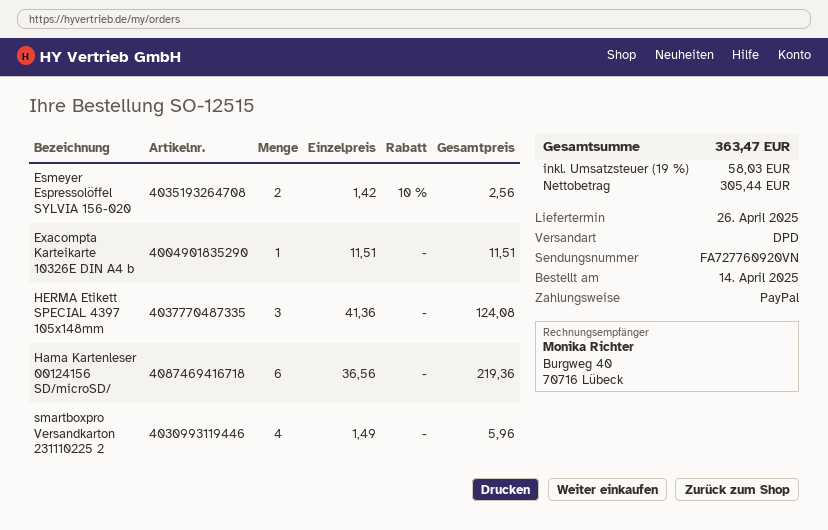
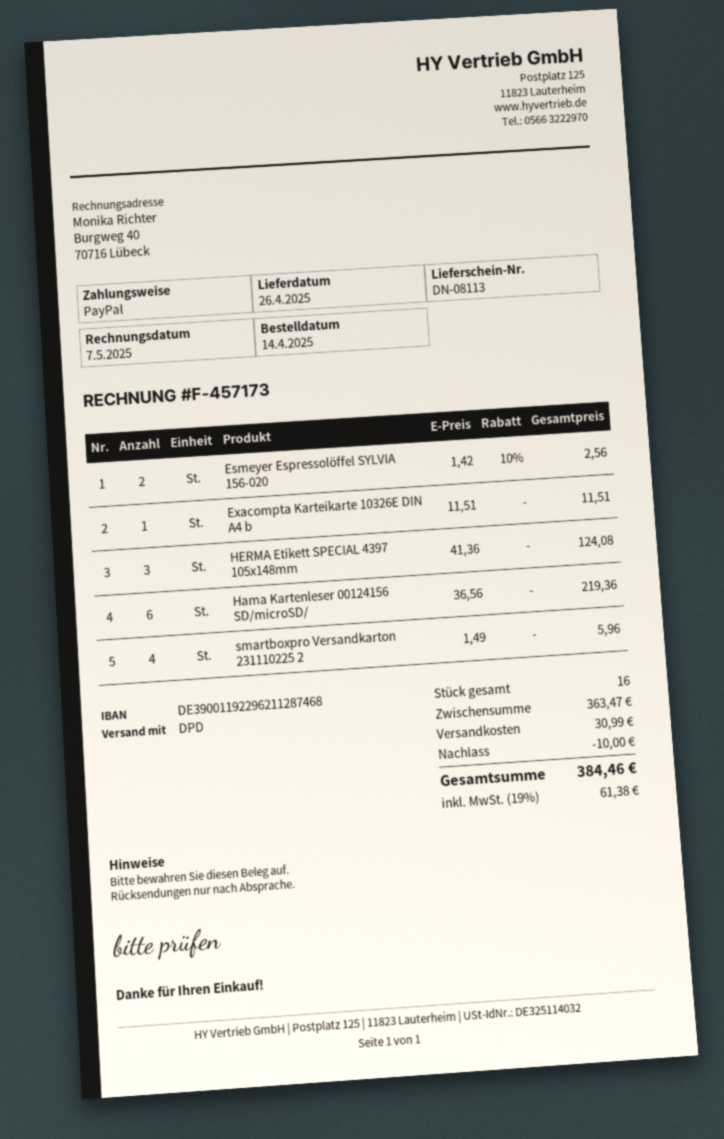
discount: none -> 10.00
shipping: none -> 30.99
tax: 19% = 58.03 -> 19% = 61.38
total: 363.47 -> 384.46

